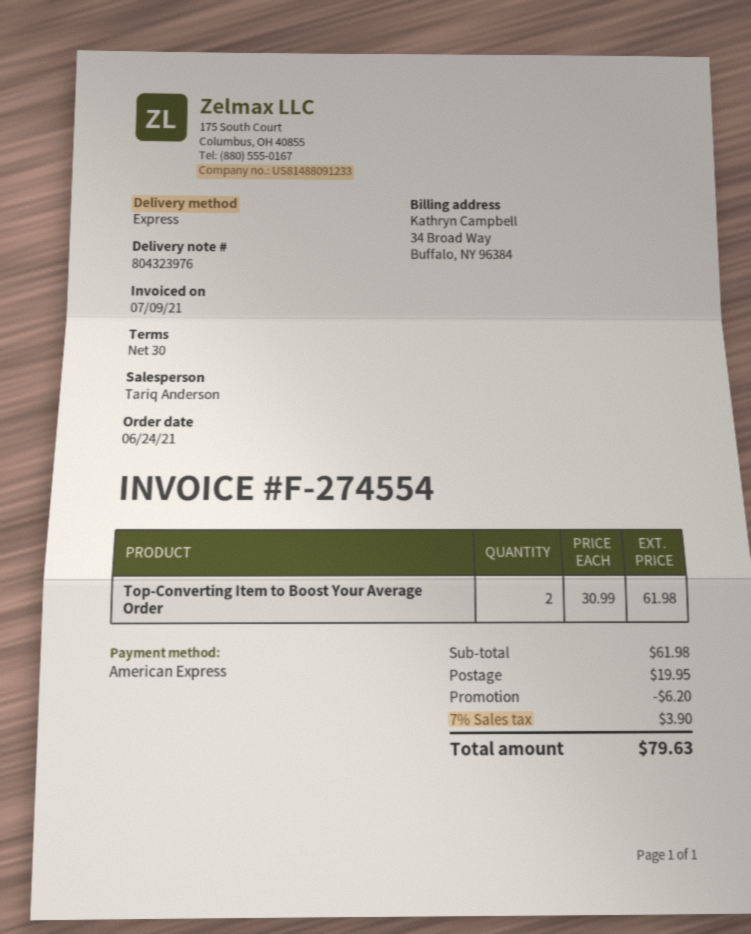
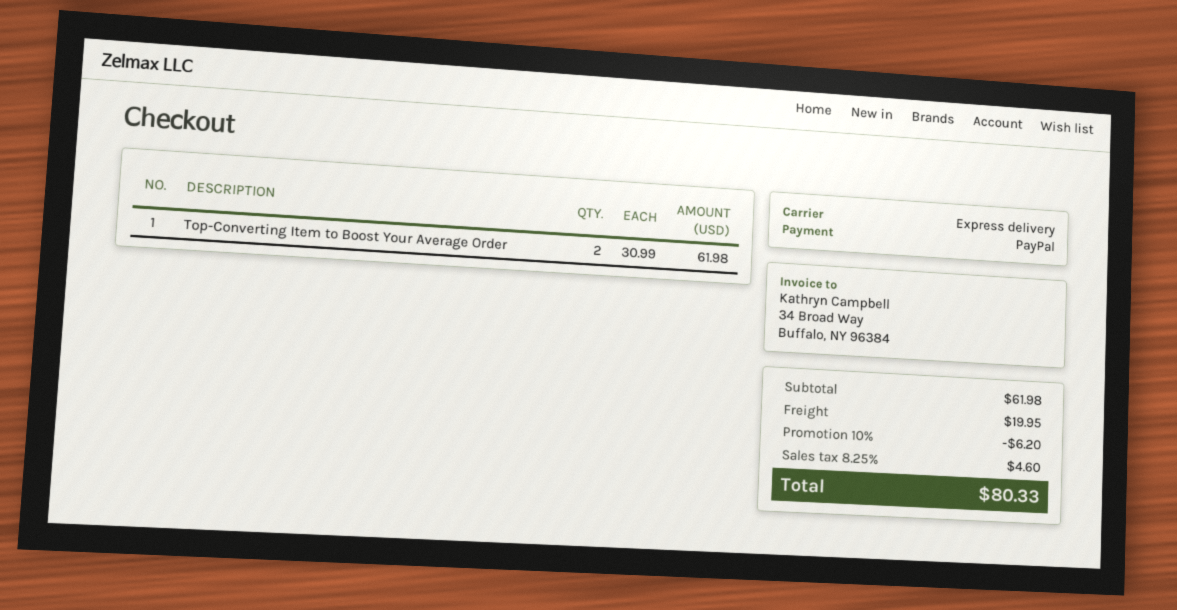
payment method: American Express -> PayPal
tax: 7% = 3.90 -> 8.25% = 4.60
total: 79.63 -> 80.33

